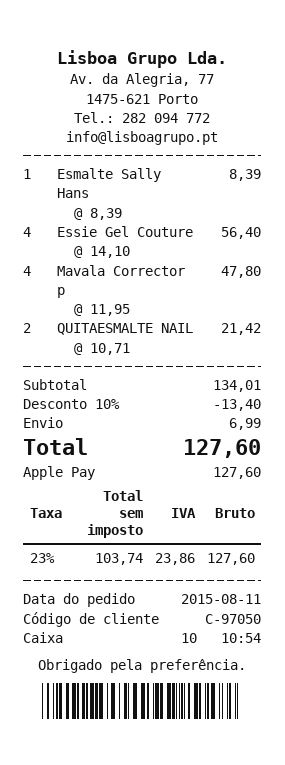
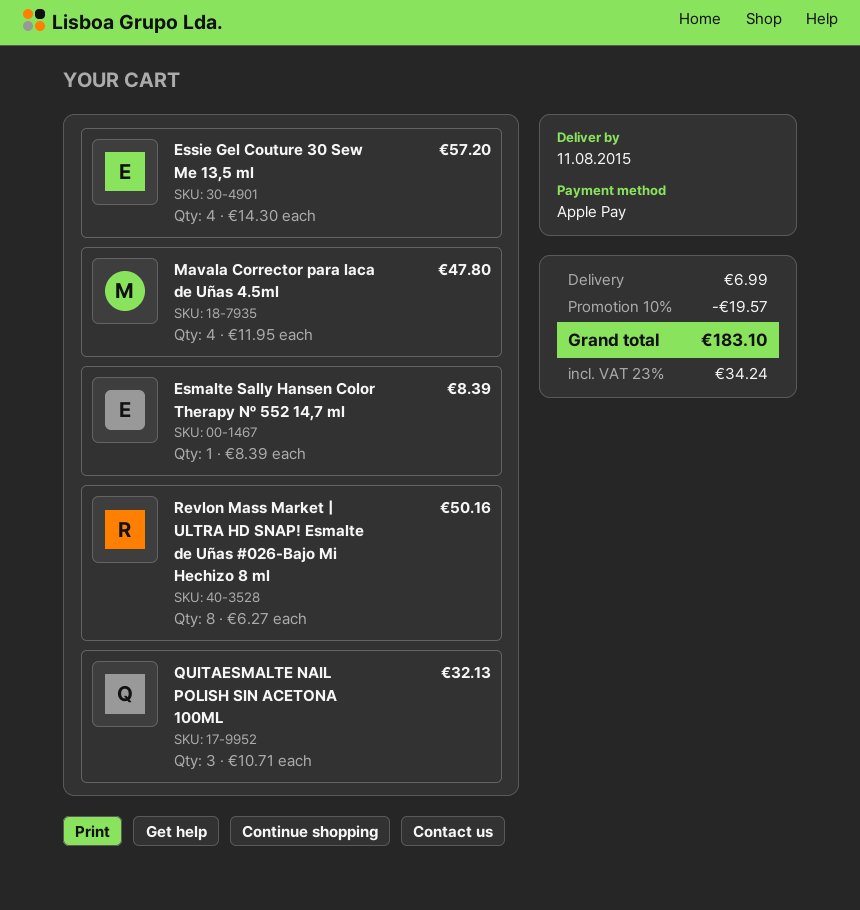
Essie Gel Couture: 4 x 14.10 = 56.40 -> 4 x 14.30 = 57.20
QUITAESMALTE NAIL: 2 x 10.71 = 21.42 -> 3 x 10.71 = 32.13
Revlon Mass Market | ULTRA HD SNAP! Esmalte de Uñas #026-Bajo Mi Hechizo 8 ml: none -> 8 x 6.27 = 50.16
discount: 10% = 13.40 -> 10% = 19.57
tax: 23% = 23.86 -> 23% = 34.24
total: 127.60 -> 183.10

